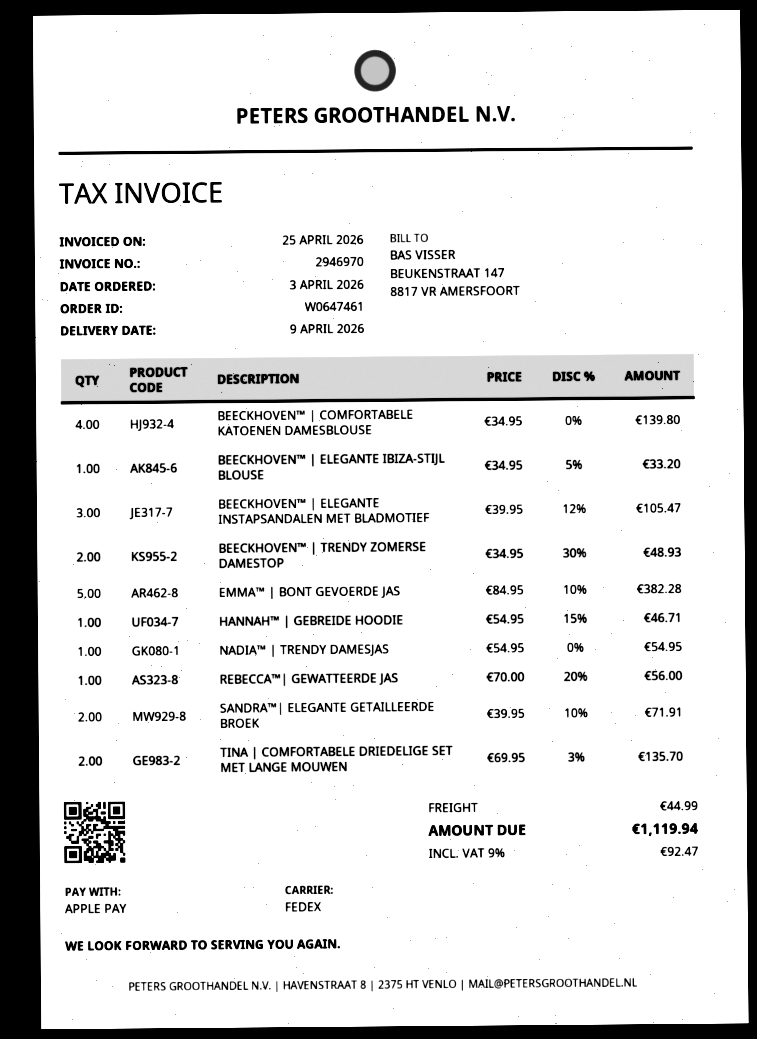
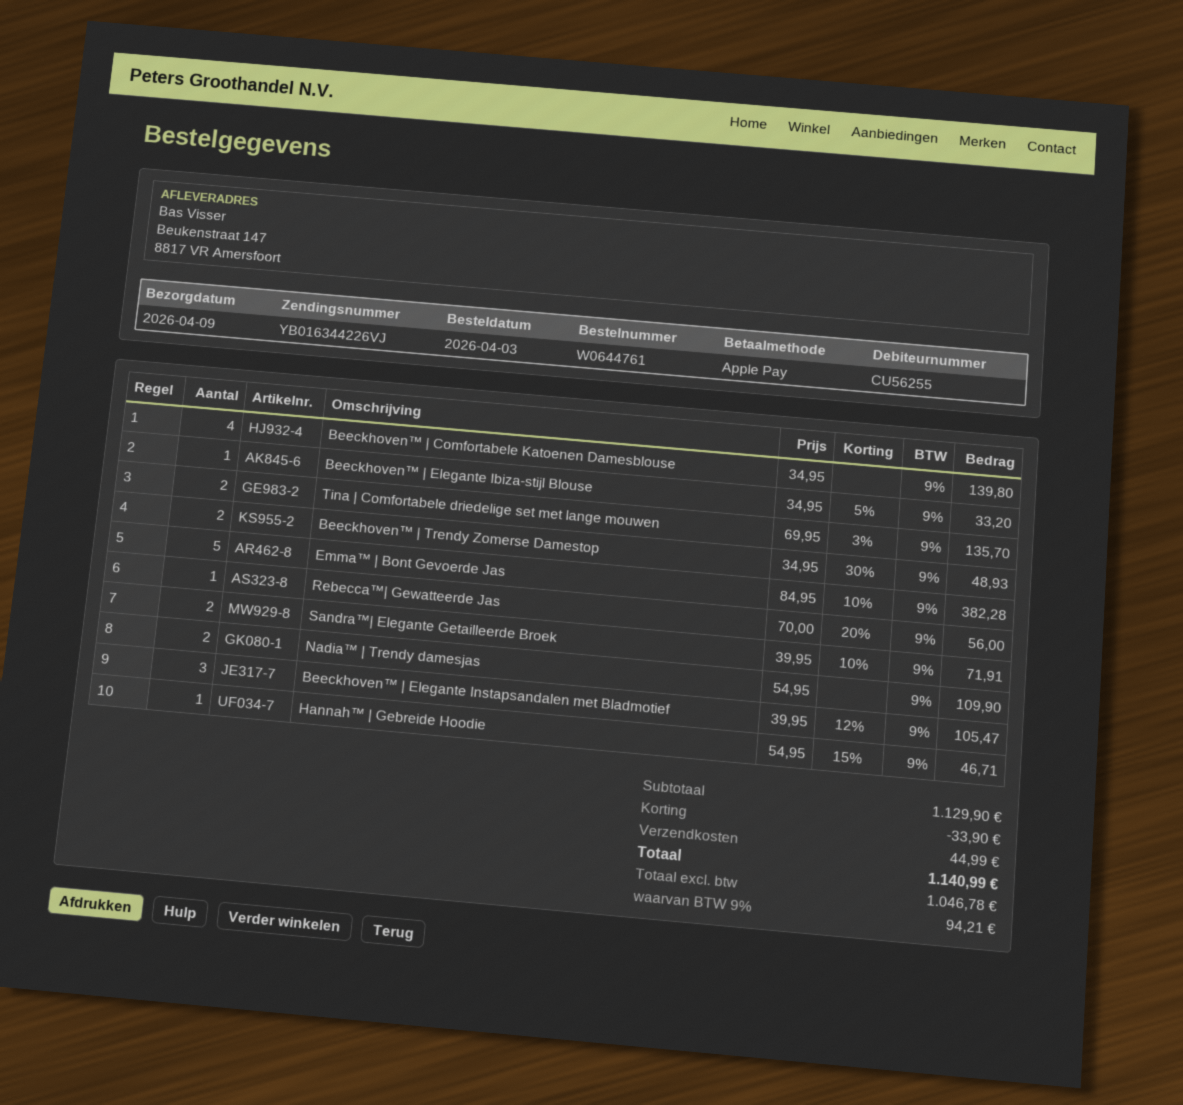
order number: W0647461 -> W0644761
NADIA™ | TRENDY DAMESJAS: 1 x 54.95 = 54.95 -> 2 x 54.95 = 109.90
discount: none -> 33.90
tax: 9% = 92.47 -> 9% = 94.21
total: 1119.94 -> 1140.99

